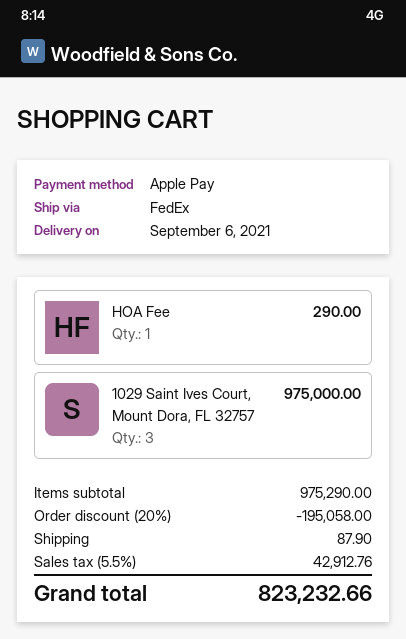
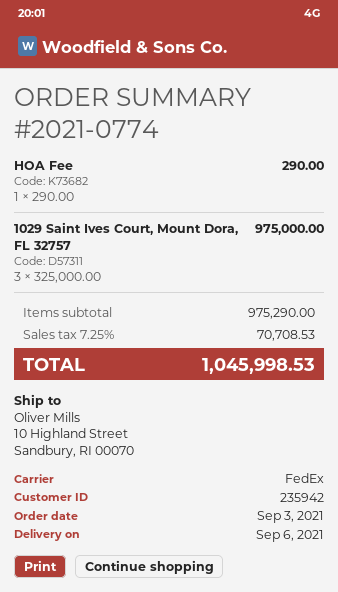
discount: 20% = 195058.00 -> none
shipping: 87.90 -> none
tax: 5.5% = 42912.76 -> 7.25% = 70708.53
total: 823232.66 -> 1045998.53

